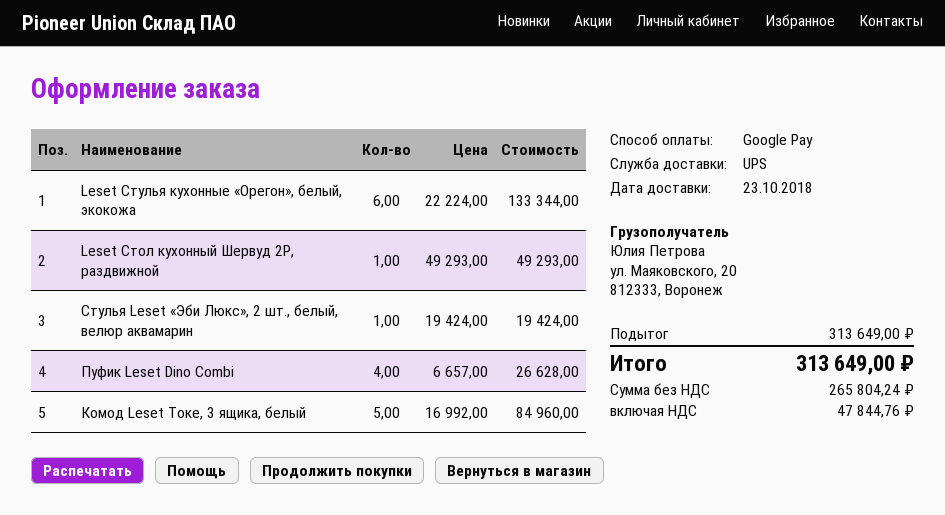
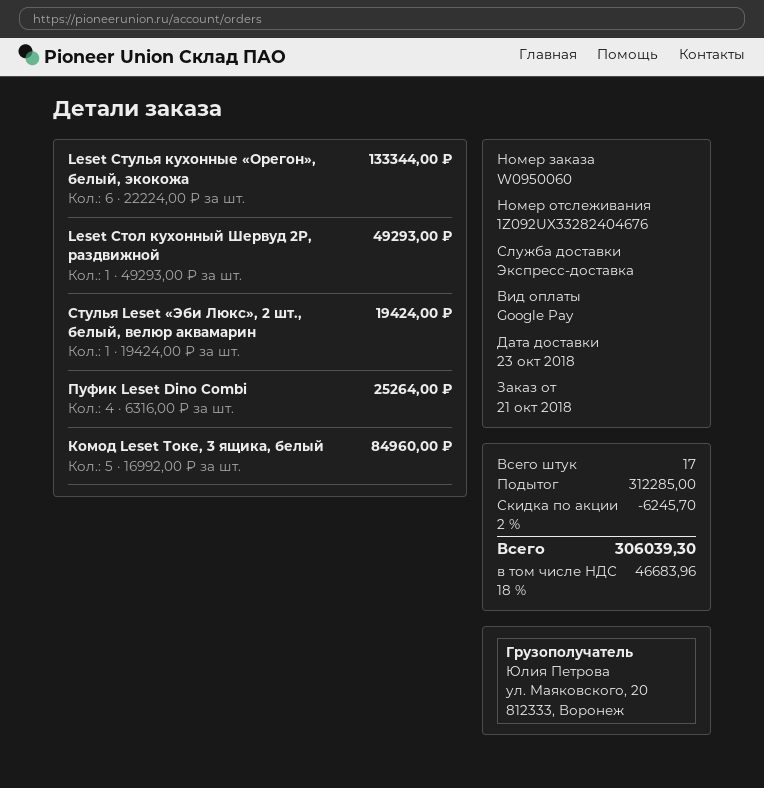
shipping method: UPS -> express
Пуфик Leset Dino Combi: 4 x 6657.00 = 26628.00 -> 4 x 6316.00 = 25264.00
subtotal: 313649.00 -> 312285.00
discount: none -> 2% = 6245.70
tax: 47844.76 -> 46683.96
total: 313649.00 -> 306039.30

